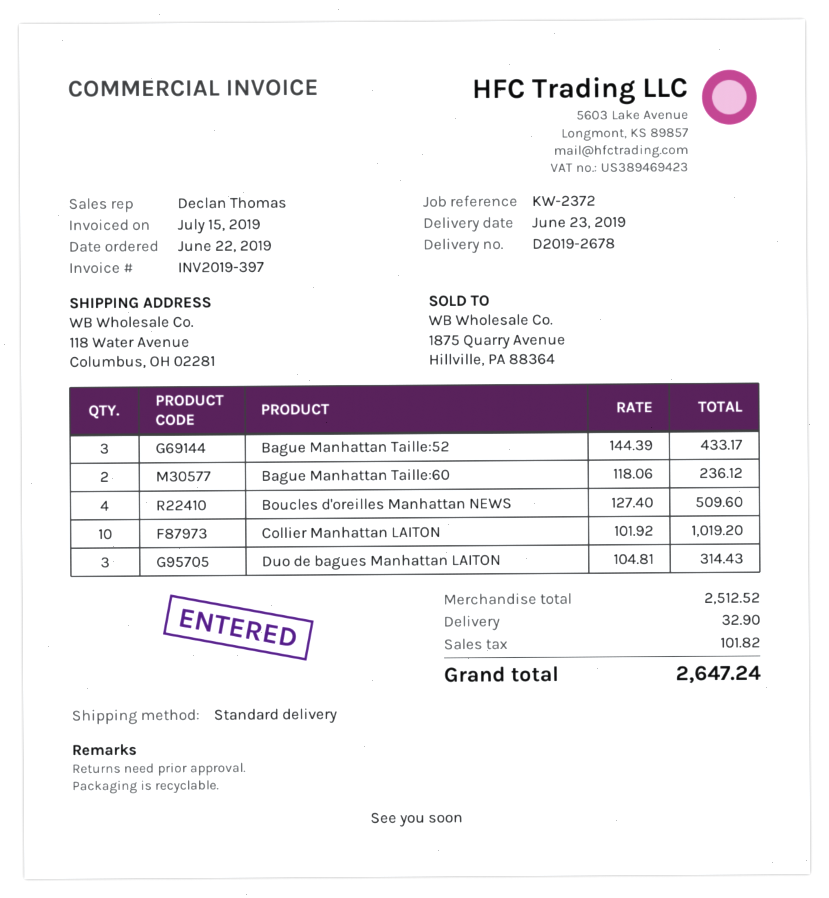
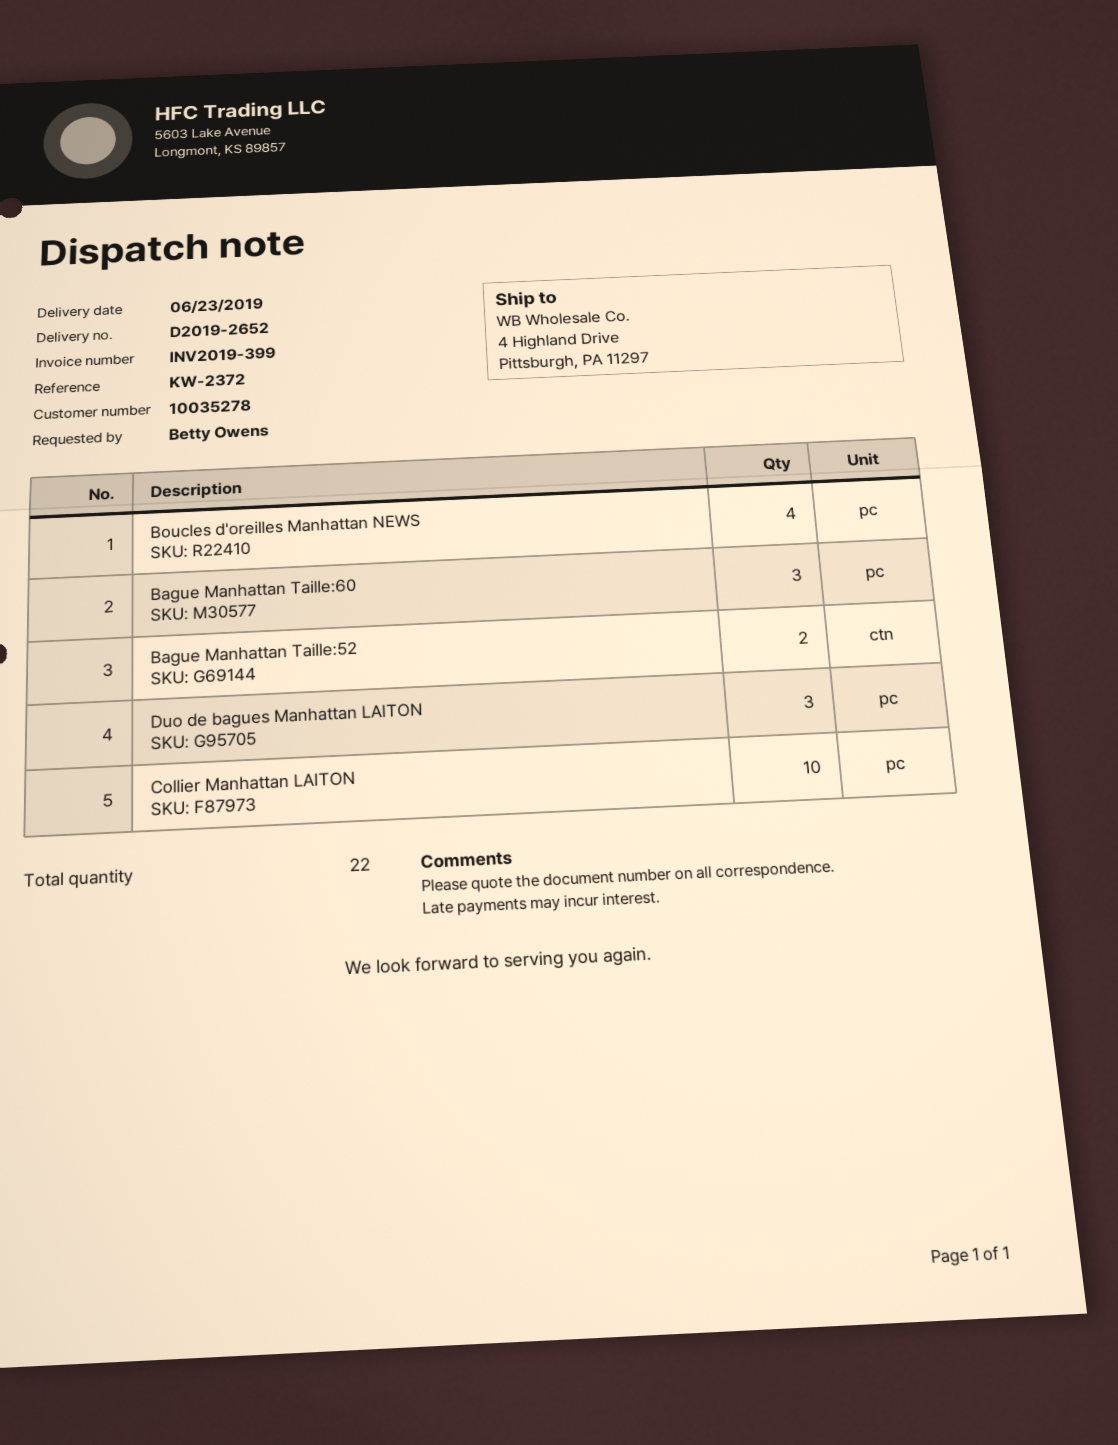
delivery note number: D2019-2678 -> D2019-2652
invoice number: INV2019-397 -> INV2019-399
ship to: 118 Water Avenue, Columbus, OH 02281 -> 4 Highland Drive, Pittsburgh, PA 11297
Bague Manhattan Taille:52: 3 -> 2
Bague Manhattan Taille:60: 2 -> 3

